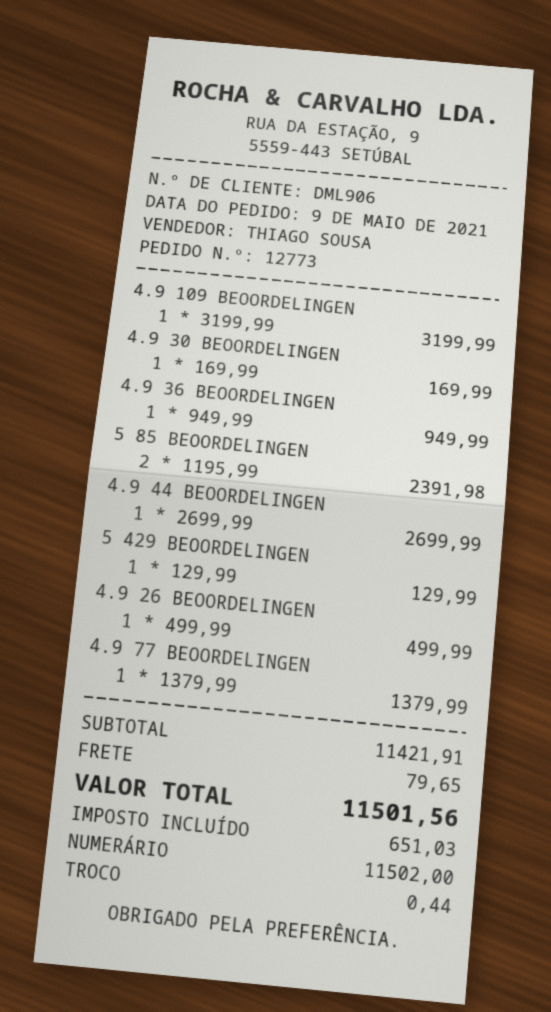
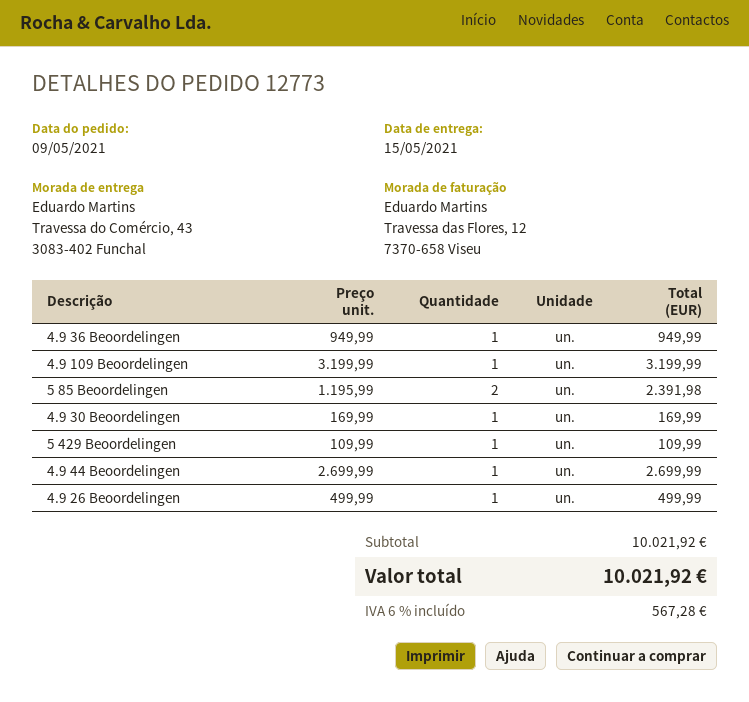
5 429 BEOORDELINGEN: 1 x 129.99 = 129.99 -> 1 x 109.99 = 109.99
4.9 77 BEOORDELINGEN: 1 x 1379.99 = 1379.99 -> none
subtotal: 11421.91 -> 10021.92
shipping: 79.65 -> none
tax: 651.03 -> 567.28
total: 11501.56 -> 10021.92

